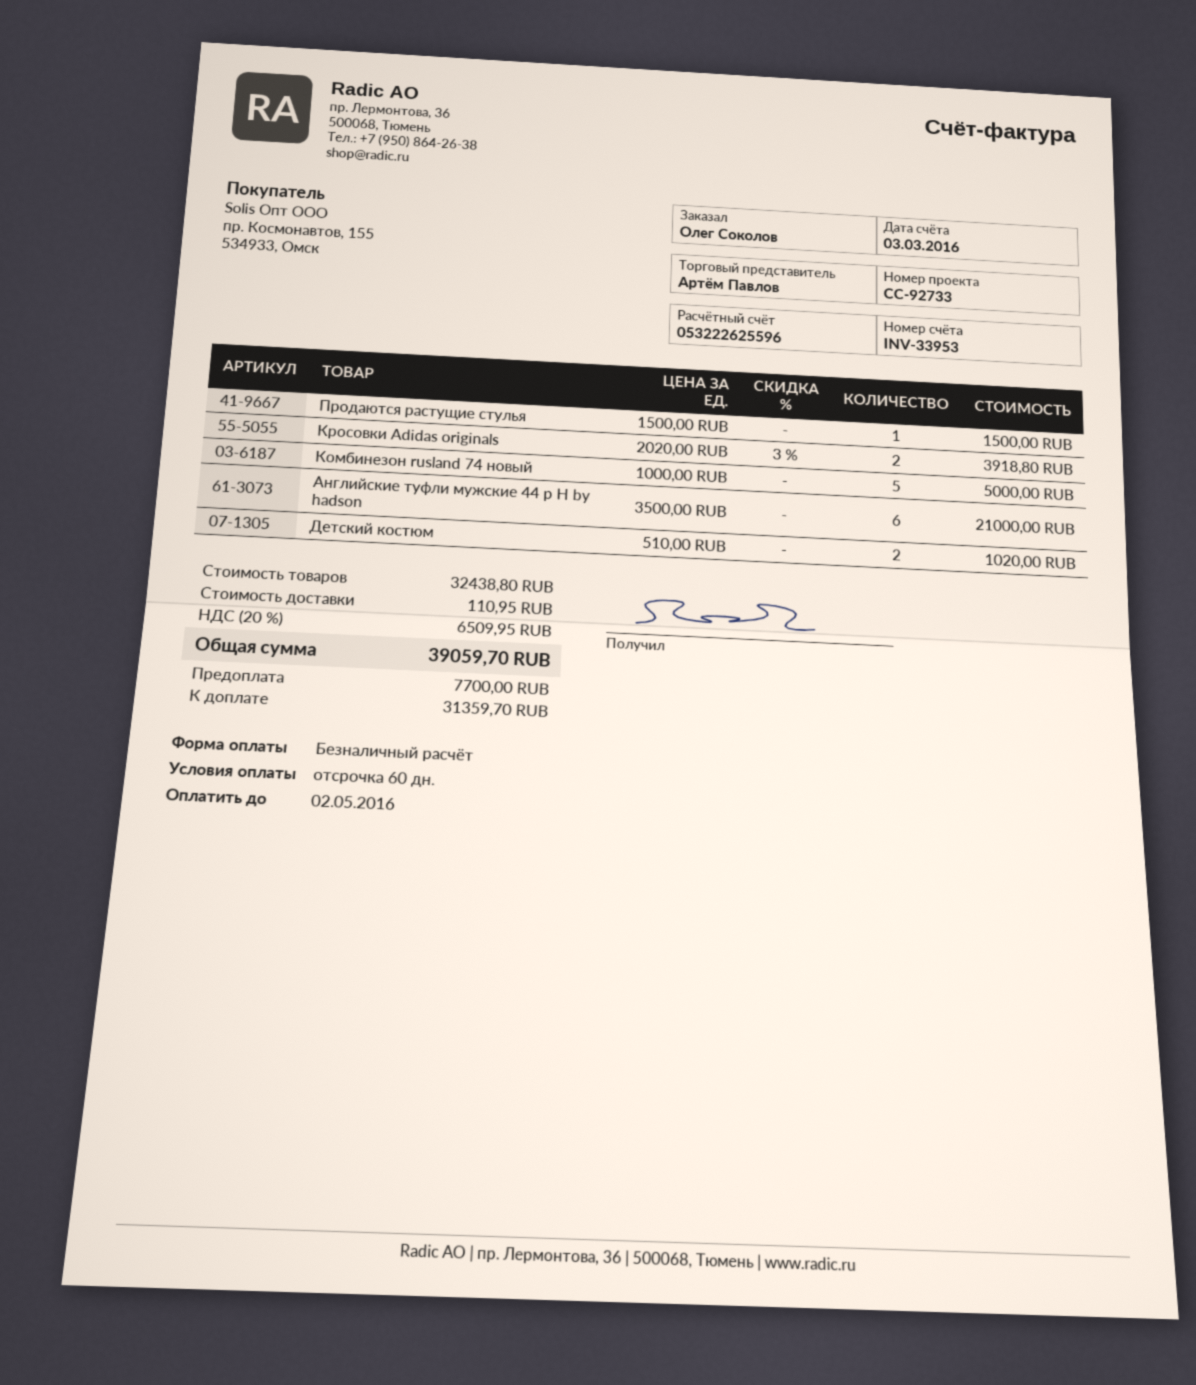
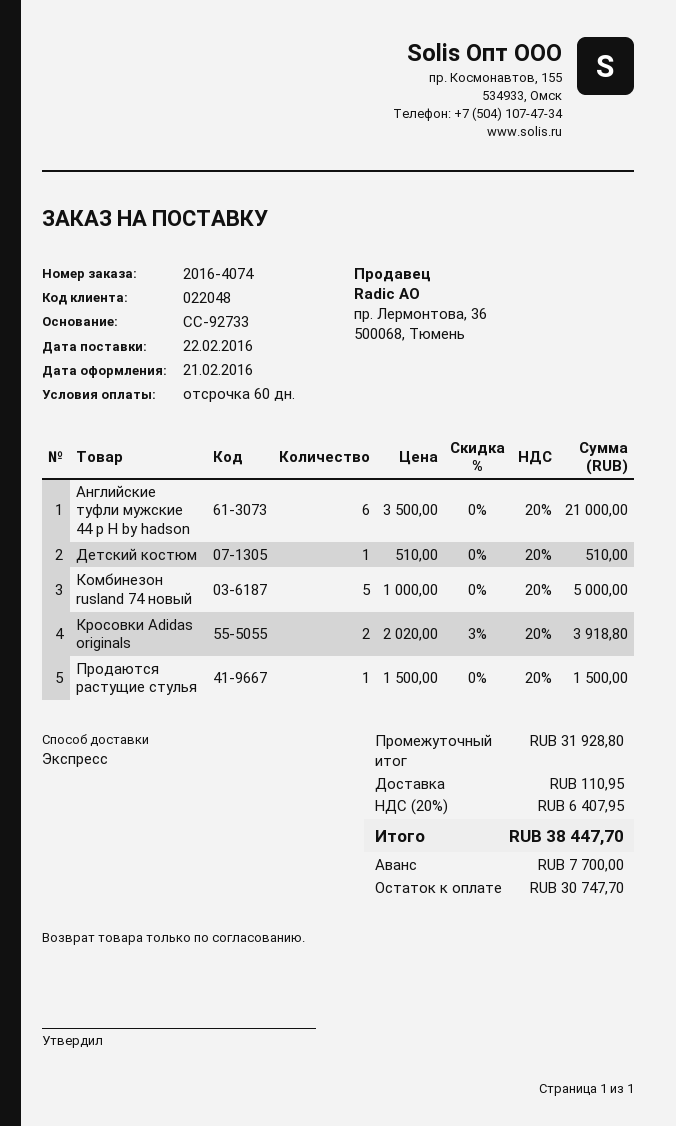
Детский костюм: 2 x 510.00 = 1020.00 -> 1 x 510.00 = 510.00
subtotal: 32438.80 -> 31928.80
tax: 20% = 6509.95 -> 20% = 6407.95
total: 39059.70 -> 38447.70
balance: 31359.70 -> 30747.70

